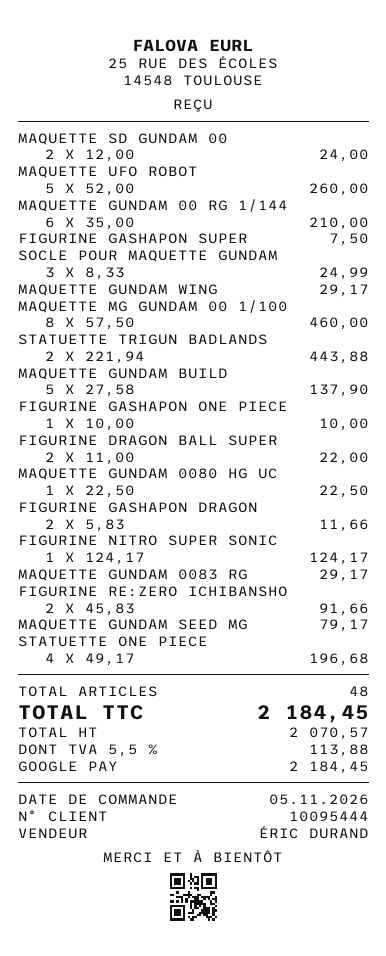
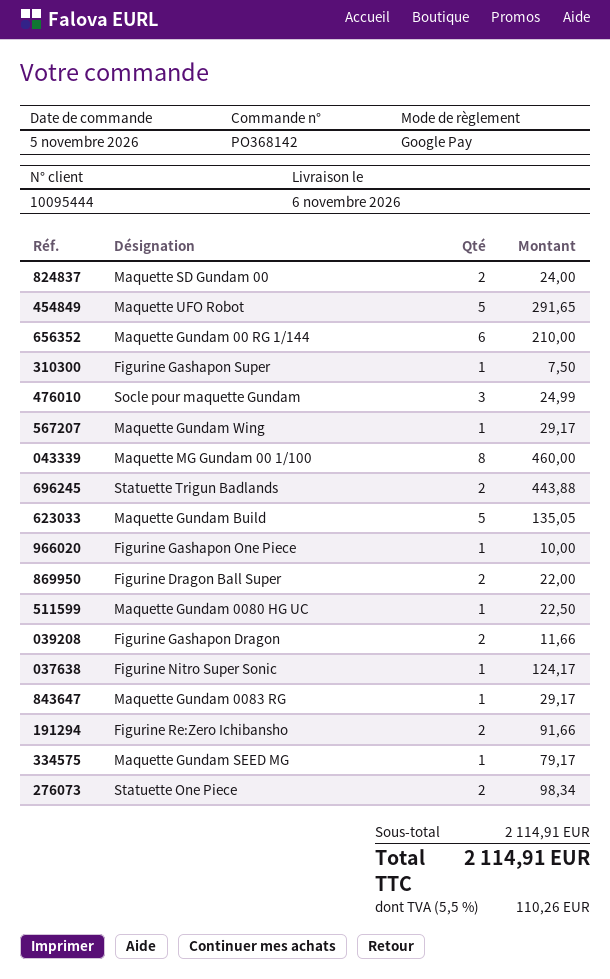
MAQUETTE UFO ROBOT: 5 for 260.00 -> 5 for 291.65
MAQUETTE GUNDAM BUILD: 5 for 137.90 -> 5 for 135.05
STATUETTE ONE PIECE: 4 for 196.68 -> 2 for 98.34
tax: 5.5% = 113.88 -> 5.5% = 110.26
total: 2184.45 -> 2114.91

